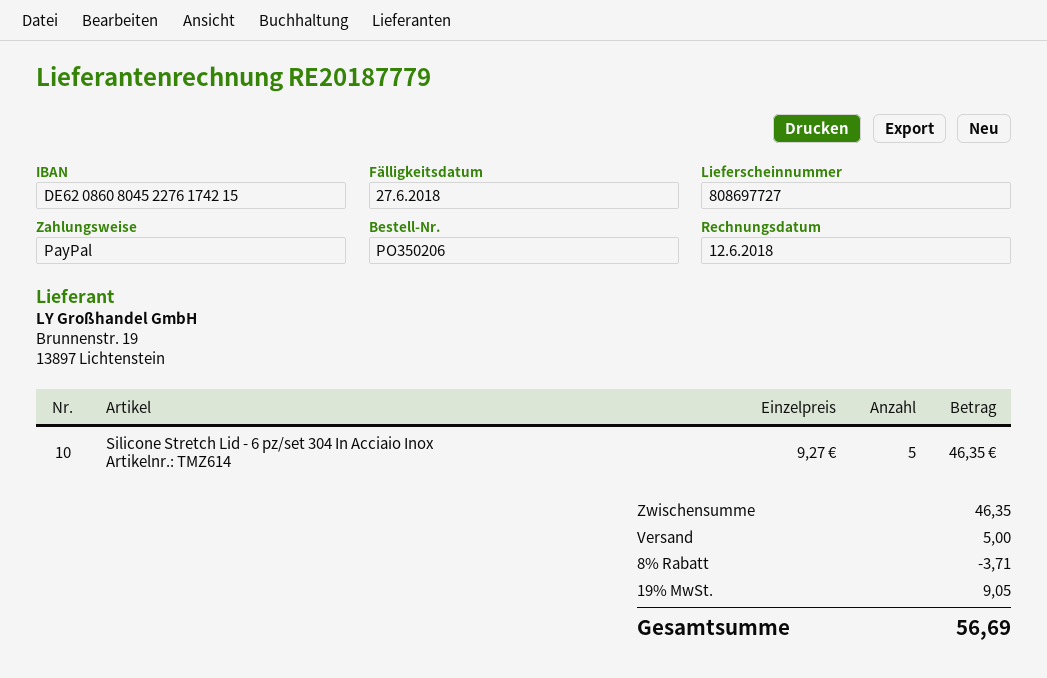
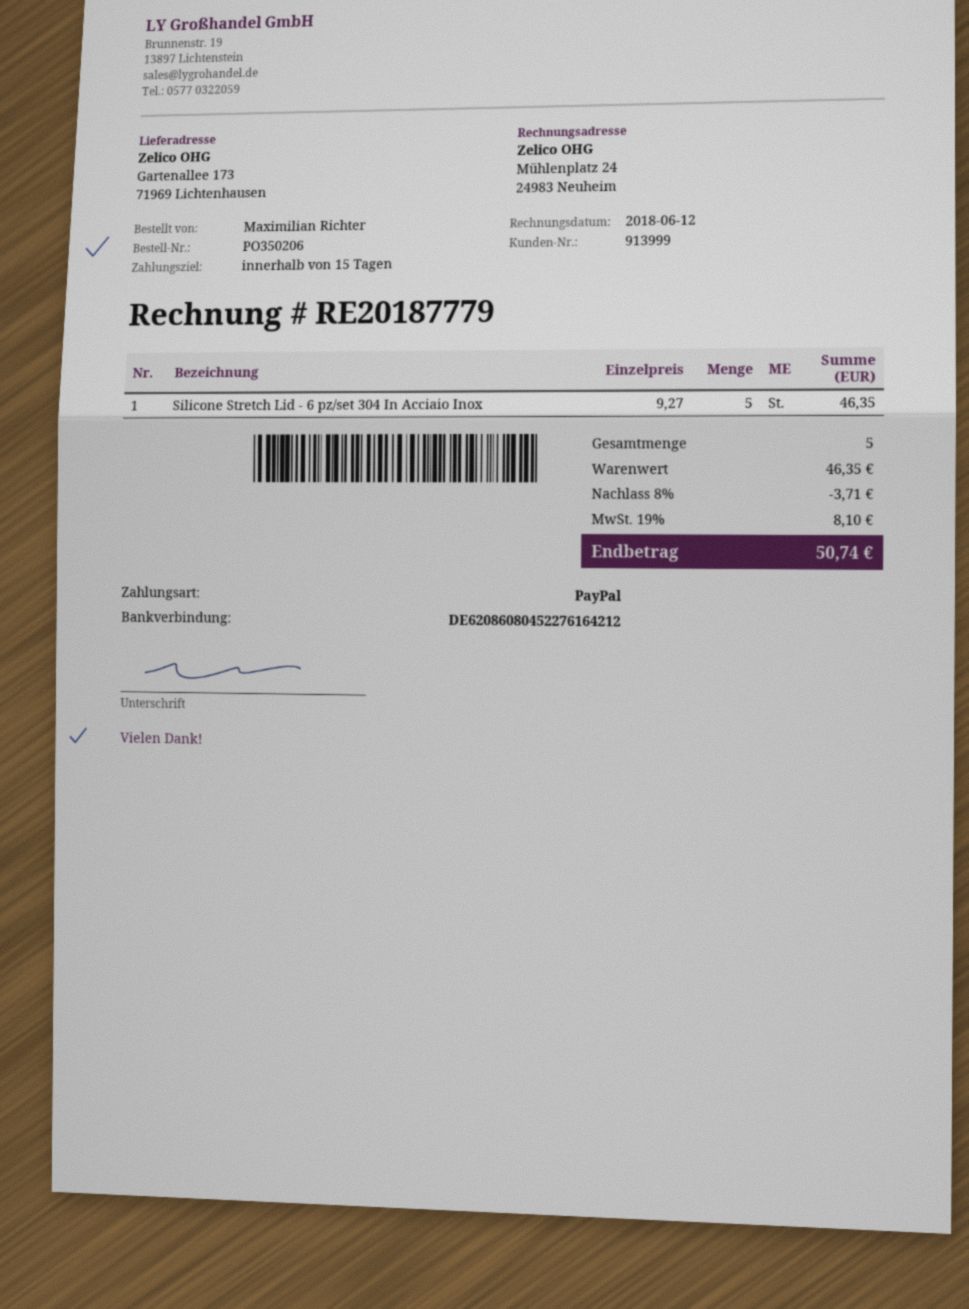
bank account: DE62086080452276174215 -> DE62086080452276164212
shipping: 5.00 -> none
tax: 19% = 9.05 -> 19% = 8.10
total: 56.69 -> 50.74

